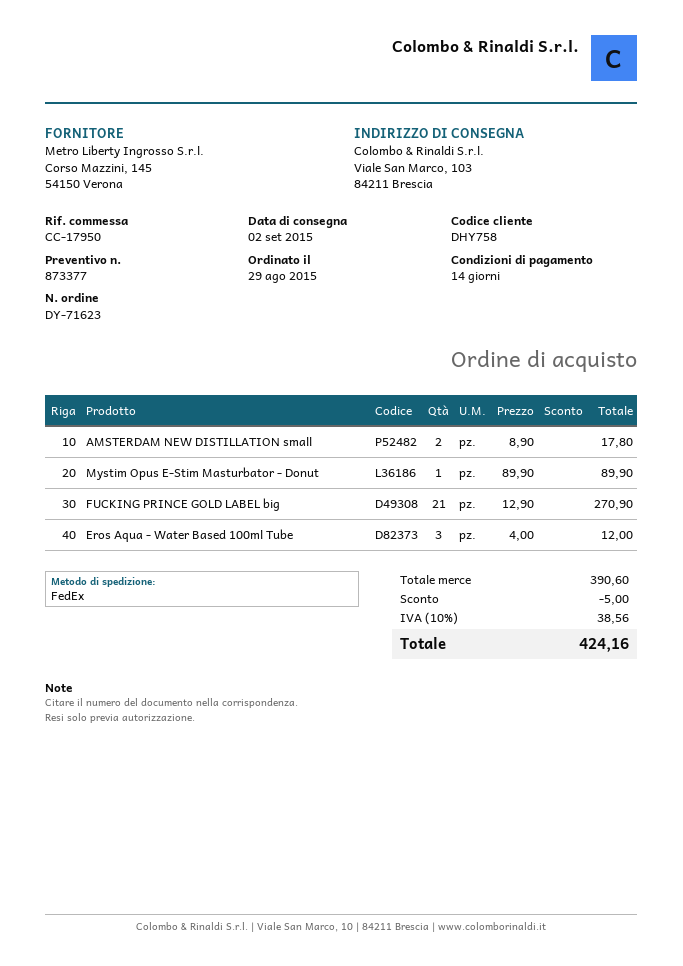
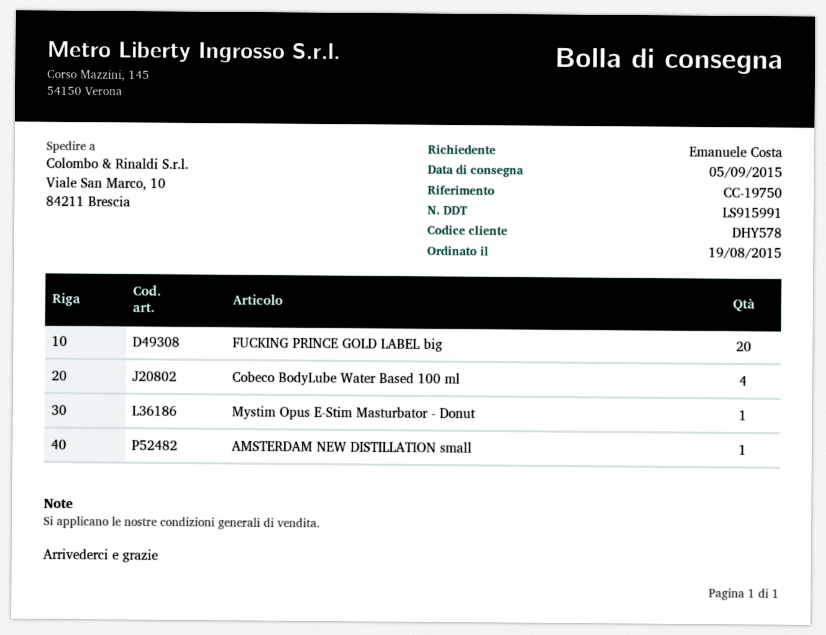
order date: 2015-08-29 -> 2015-08-19
delivery date: 2015-09-02 -> 2015-09-05
customer number: DHY758 -> DHY578
reference: CC-17950 -> CC-19750
ship to: Viale San Marco, 103, 84211 Brescia -> Viale San Marco, 10, 84211 Brescia
AMSTERDAM NEW DISTILLATION small: 2 -> 1
FUCKING PRINCE GOLD LABEL big: 21 -> 20
Eros Aqua - Water Based 100ml Tube: 3 -> none
Cobeco BodyLube Water Based 100 ml: none -> 4

